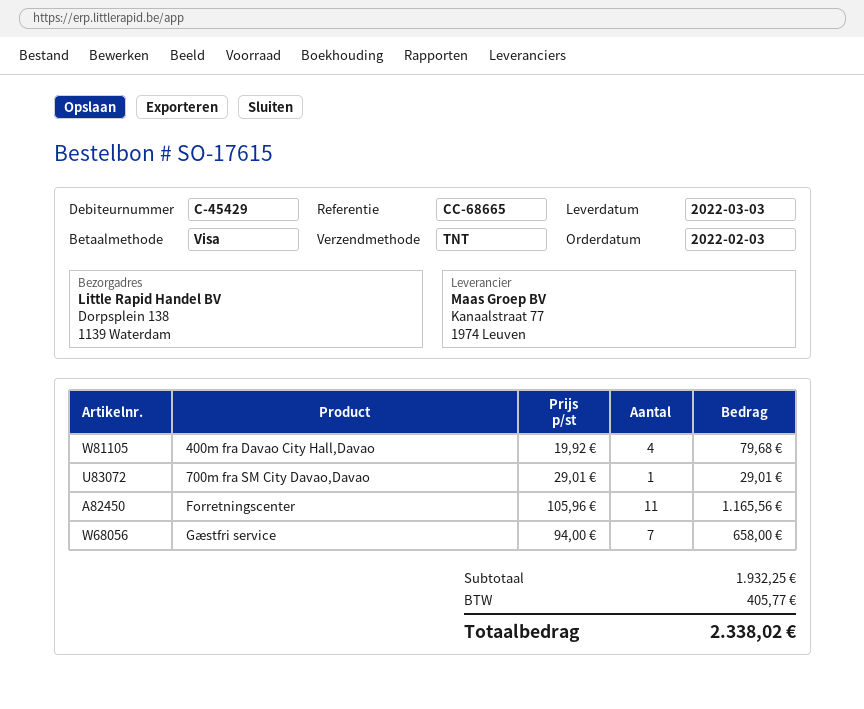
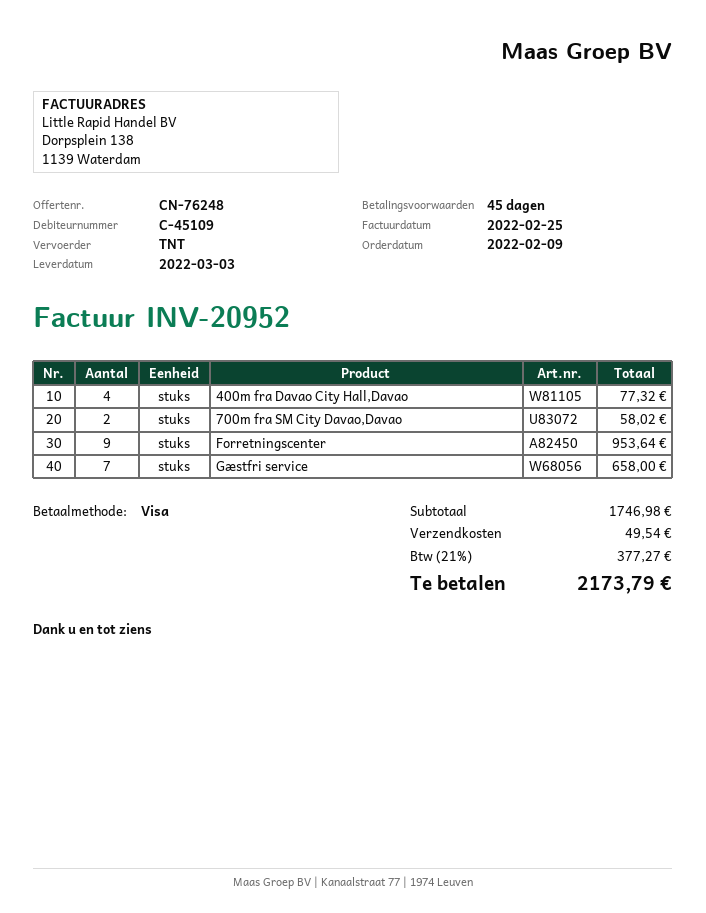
order date: 2022-02-03 -> 2022-02-09
customer number: C-45429 -> C-45109
400m fra Davao City Hall,Davao: 4 for 79.68 -> 4 for 77.32
700m fra SM City Davao,Davao: 1 for 29.01 -> 2 for 58.02
Forretningscenter: 11 for 1165.56 -> 9 for 953.64
subtotal: 1932.25 -> 1746.98
shipping: none -> 49.54
tax: 405.77 -> 377.27
total: 2338.02 -> 2173.79

